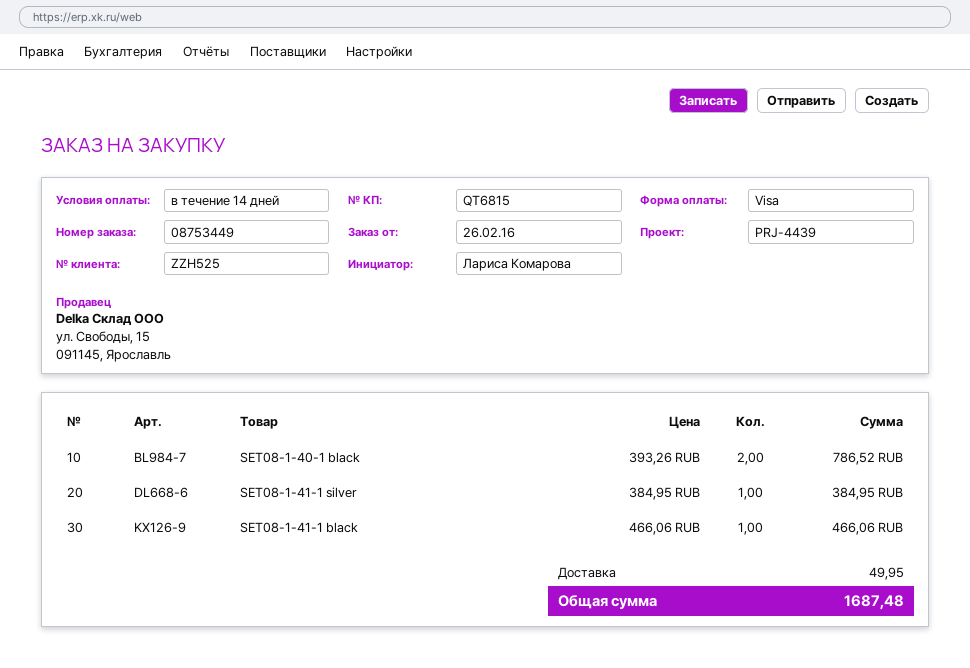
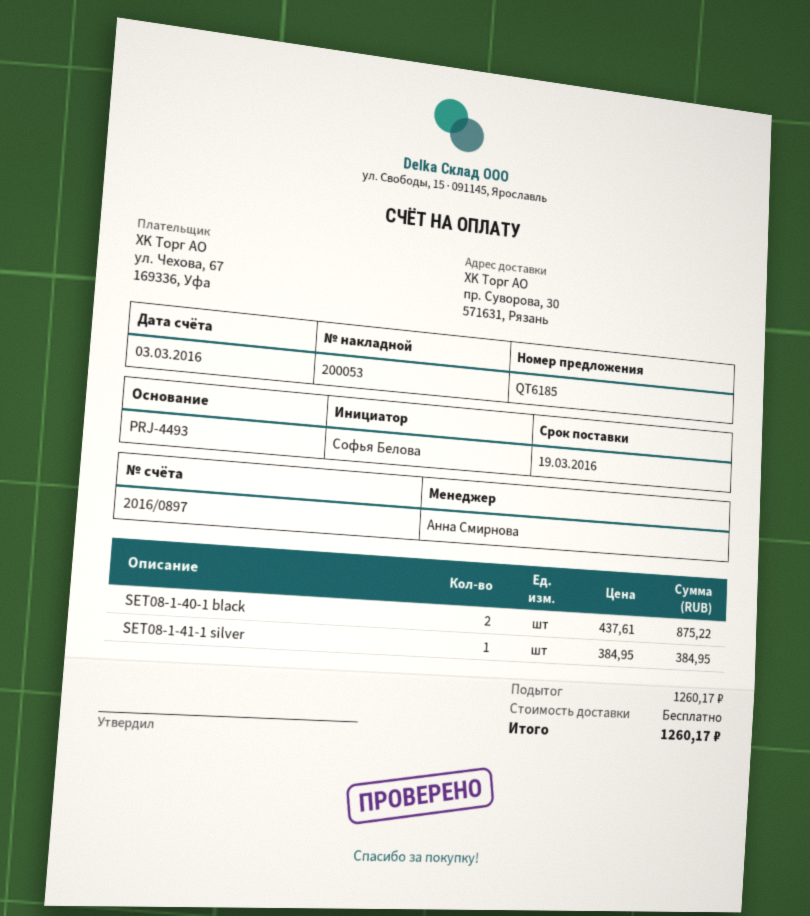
quote number: QT6815 -> QT6185
reference: PRJ-4439 -> PRJ-4493
ordered by: Лариса Комарова -> Софья Белова
SET08-1-40-1 black: 2 x 393.26 = 786.52 -> 2 x 437.61 = 875.22
SET08-1-41-1 black: 1 x 466.06 = 466.06 -> none
shipping: 49.95 -> 0.00
total: 1687.48 -> 1260.17

